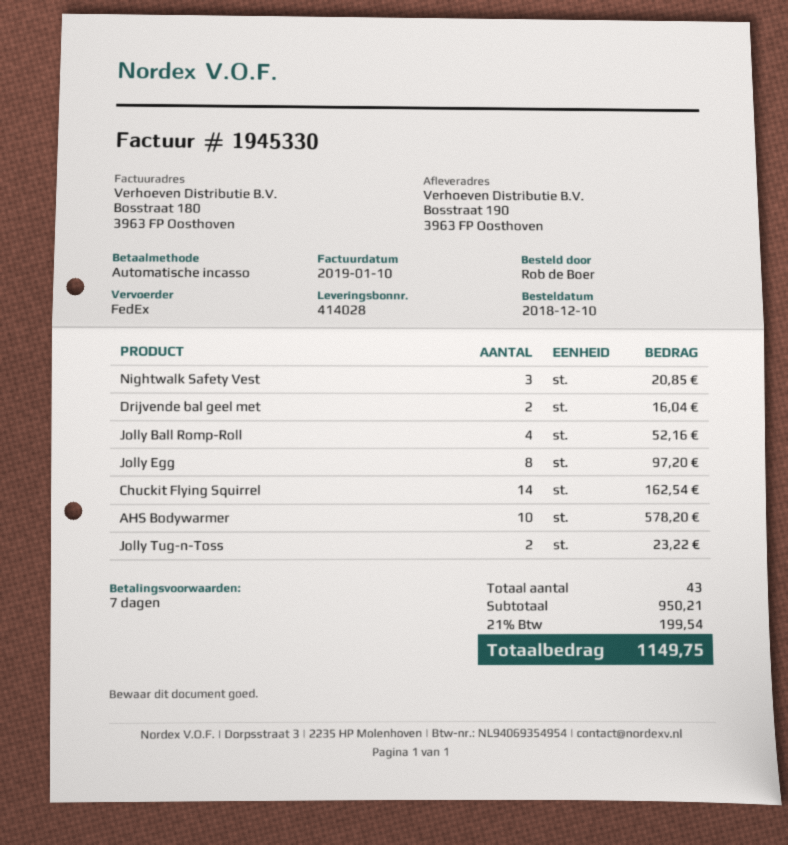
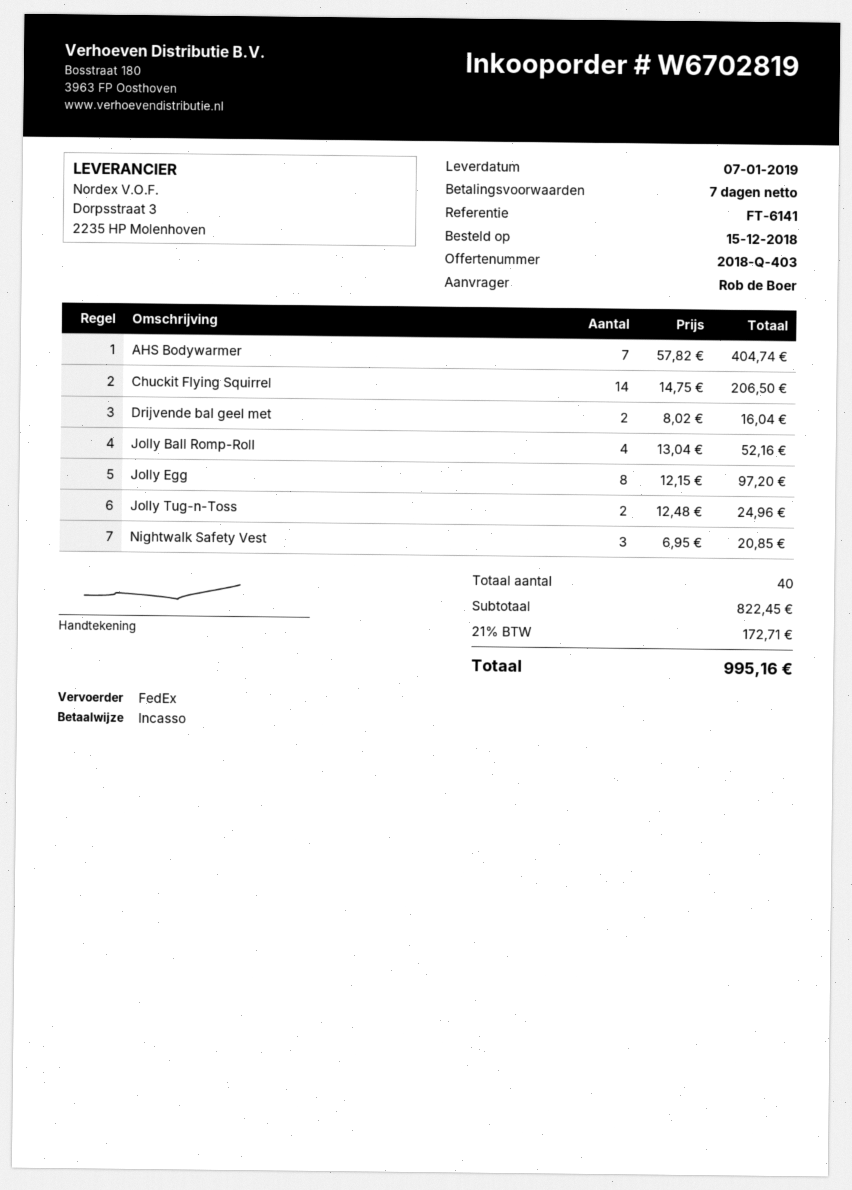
order date: 2018-12-10 -> 2018-12-15
Chuckit Flying Squirrel: 14 for 162.54 -> 14 for 206.50
AHS Bodywarmer: 10 for 578.20 -> 7 for 404.74
Jolly Tug-n-Toss: 2 for 23.22 -> 2 for 24.96
total quantity: 43 -> 40
subtotal: 950.21 -> 822.45
tax: 21% = 199.54 -> 21% = 172.71
total: 1149.75 -> 995.16

